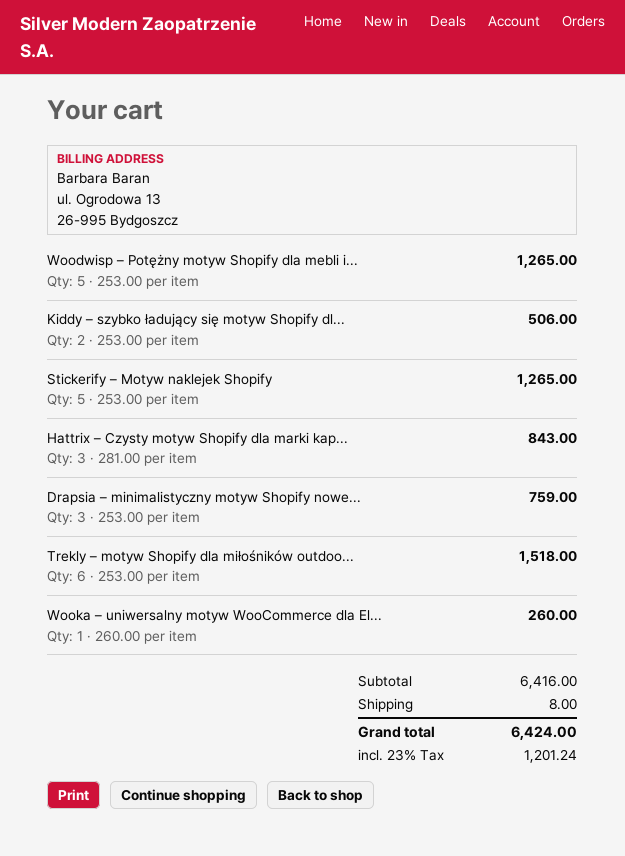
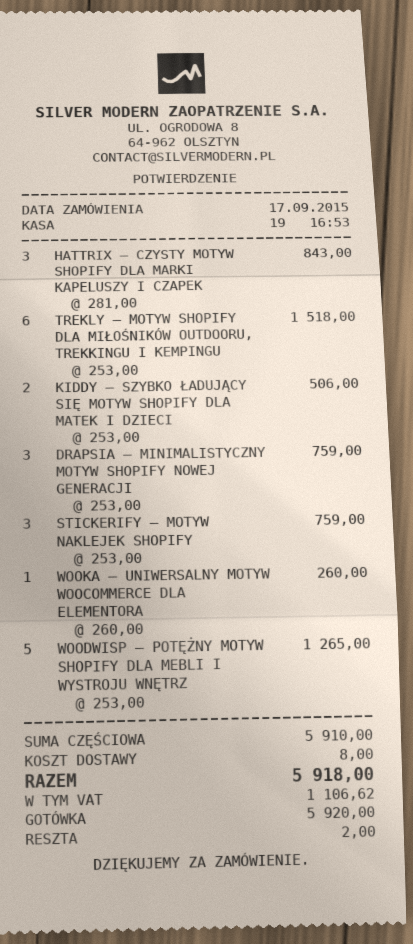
Stickerify – Motyw naklejek Shopify: 5 x 253.00 = 1265.00 -> 3 x 253.00 = 759.00
subtotal: 6416.00 -> 5910.00
tax: 1201.24 -> 1106.62
total: 6424.00 -> 5918.00

